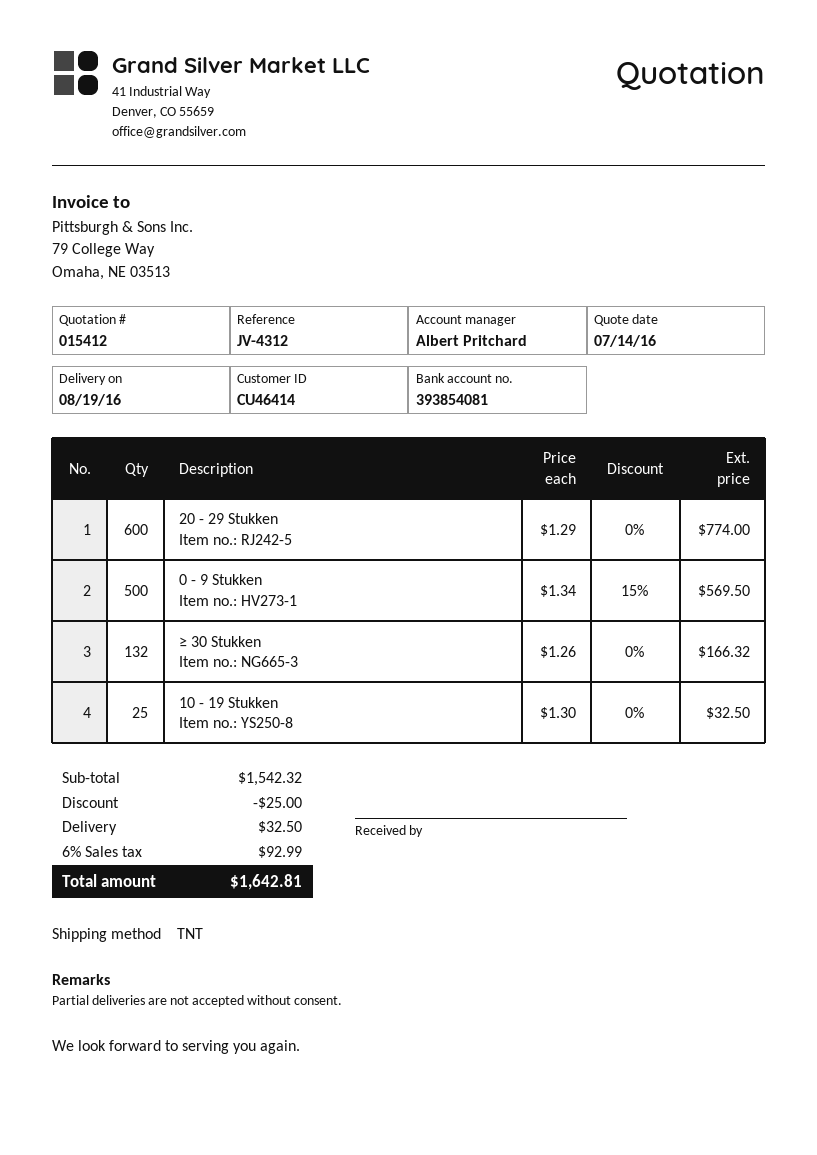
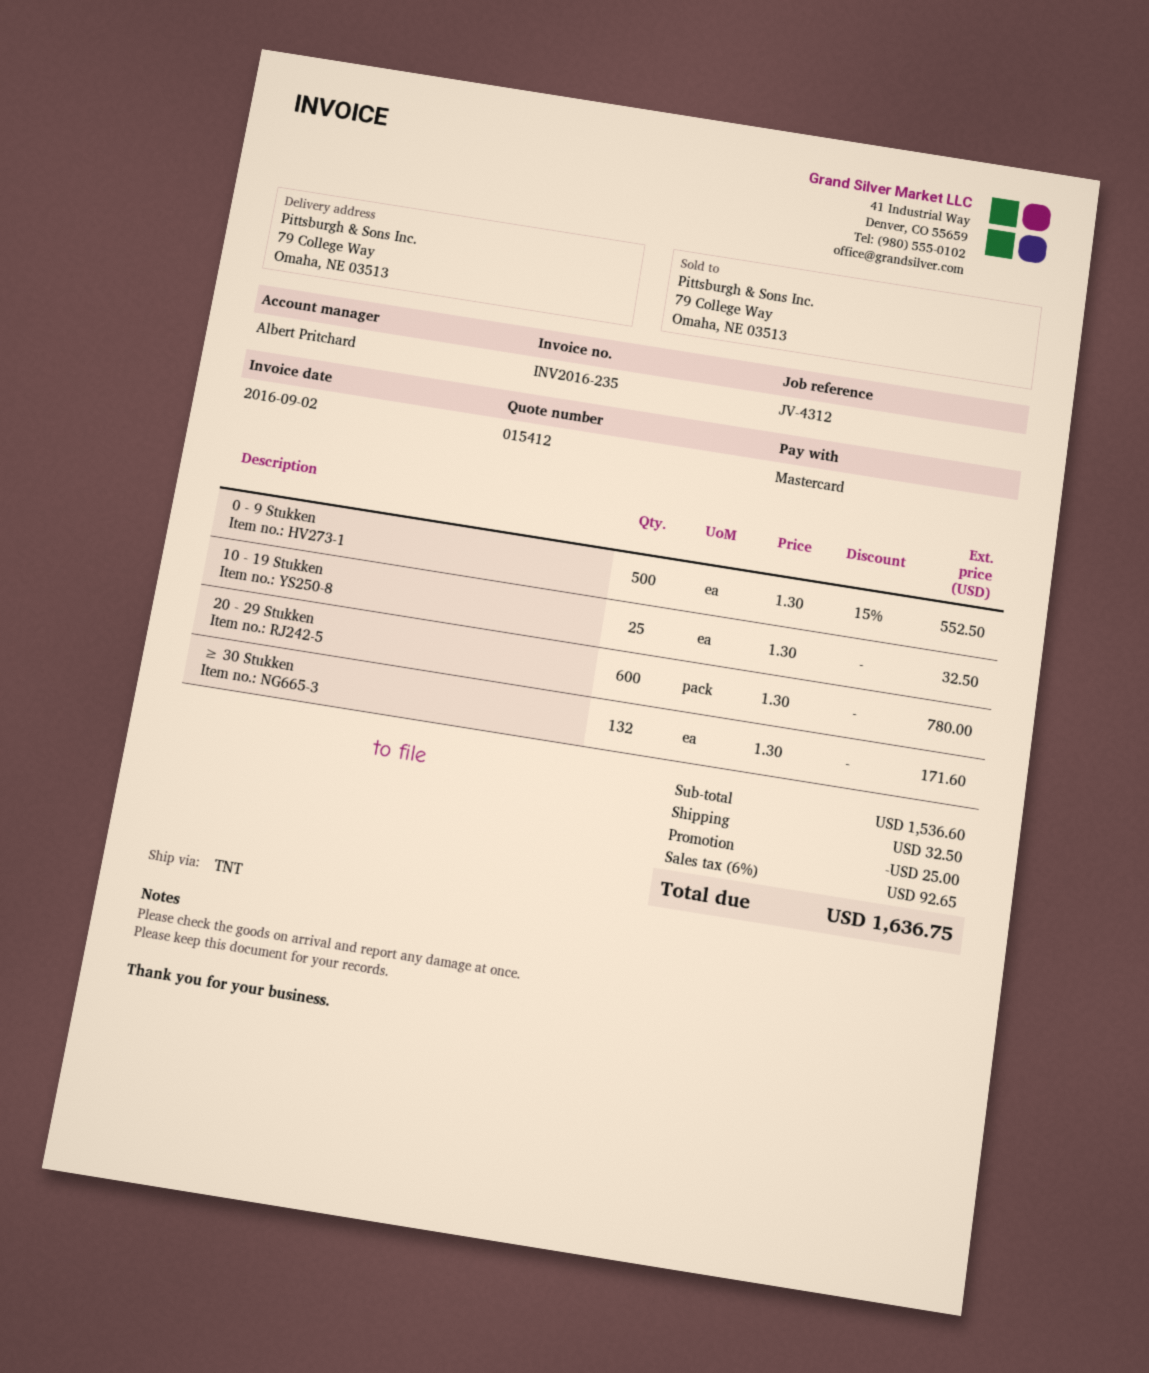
20 - 29 Stukken: 600 x 1.29 = 774.00 -> 600 x 1.30 = 780.00
0 - 9 Stukken: 500 x 1.34 - 15% = 569.50 -> 500 x 1.30 - 15% = 552.50
≥ 30 Stukken: 132 x 1.26 = 166.32 -> 132 x 1.30 = 171.60
subtotal: 1542.32 -> 1536.60
tax: 6% = 92.99 -> 6% = 92.65
total: 1642.81 -> 1636.75

